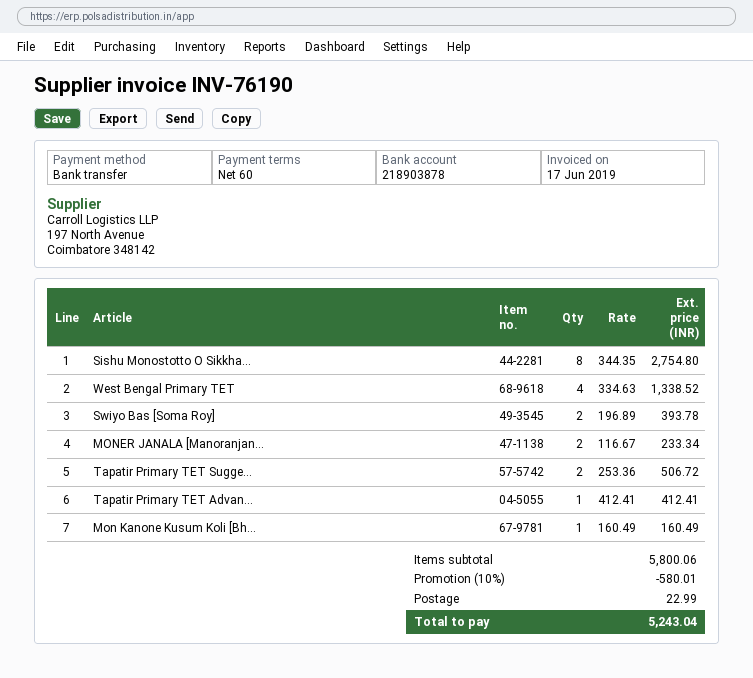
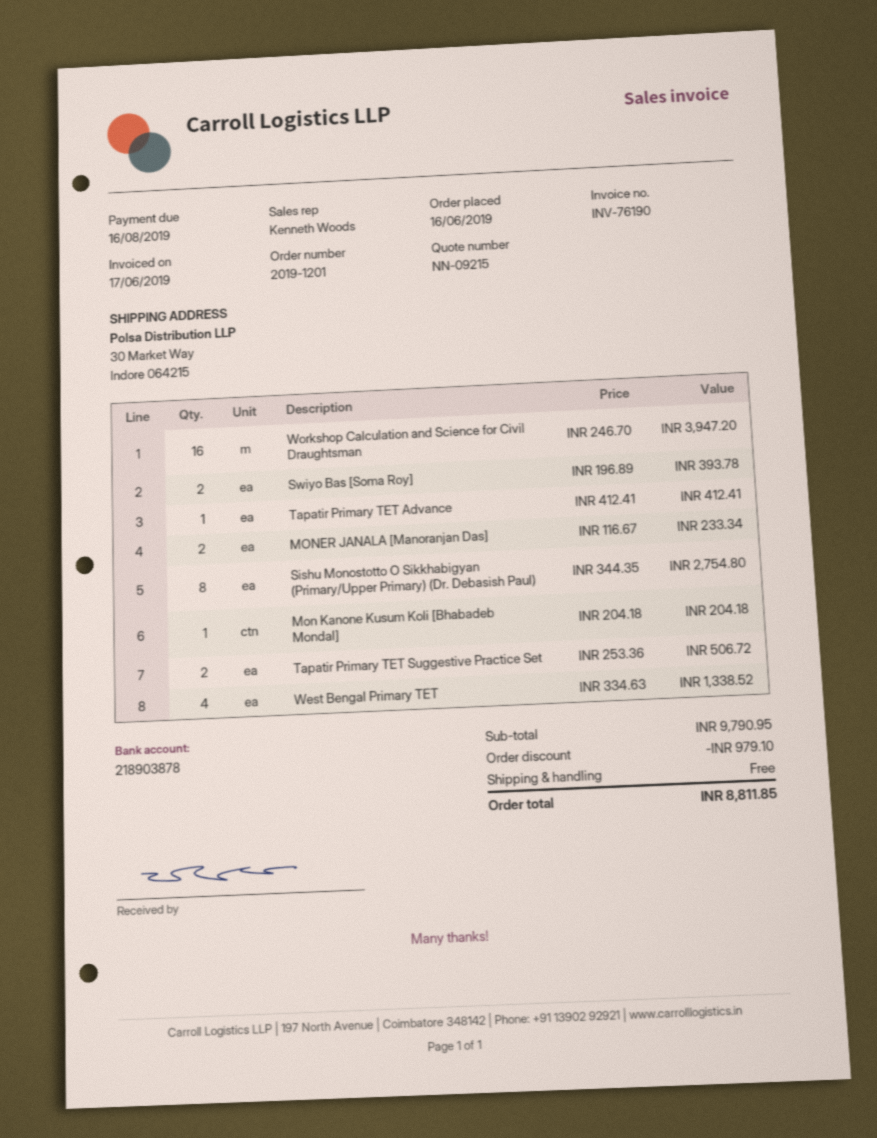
Mon Kanone Kusum Koli [Bh...: 1 x 160.49 = 160.49 -> 1 x 204.18 = 204.18
Workshop Calculation and Science for Civil Draughtsman: none -> 16 x 246.70 = 3947.20
subtotal: 5800.06 -> 9790.95
discount: 580.01 -> 979.10
shipping: 22.99 -> 0.00
total: 5243.04 -> 8811.85

